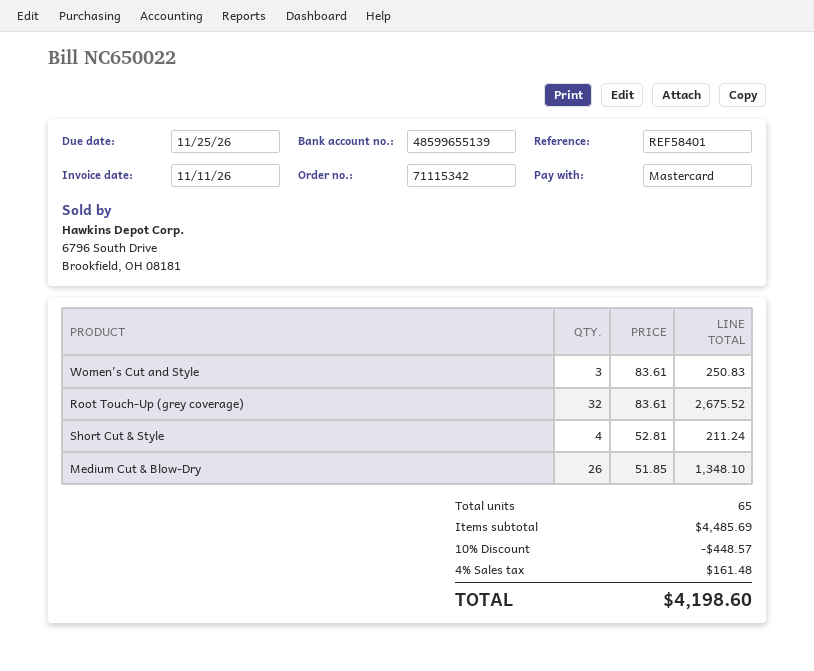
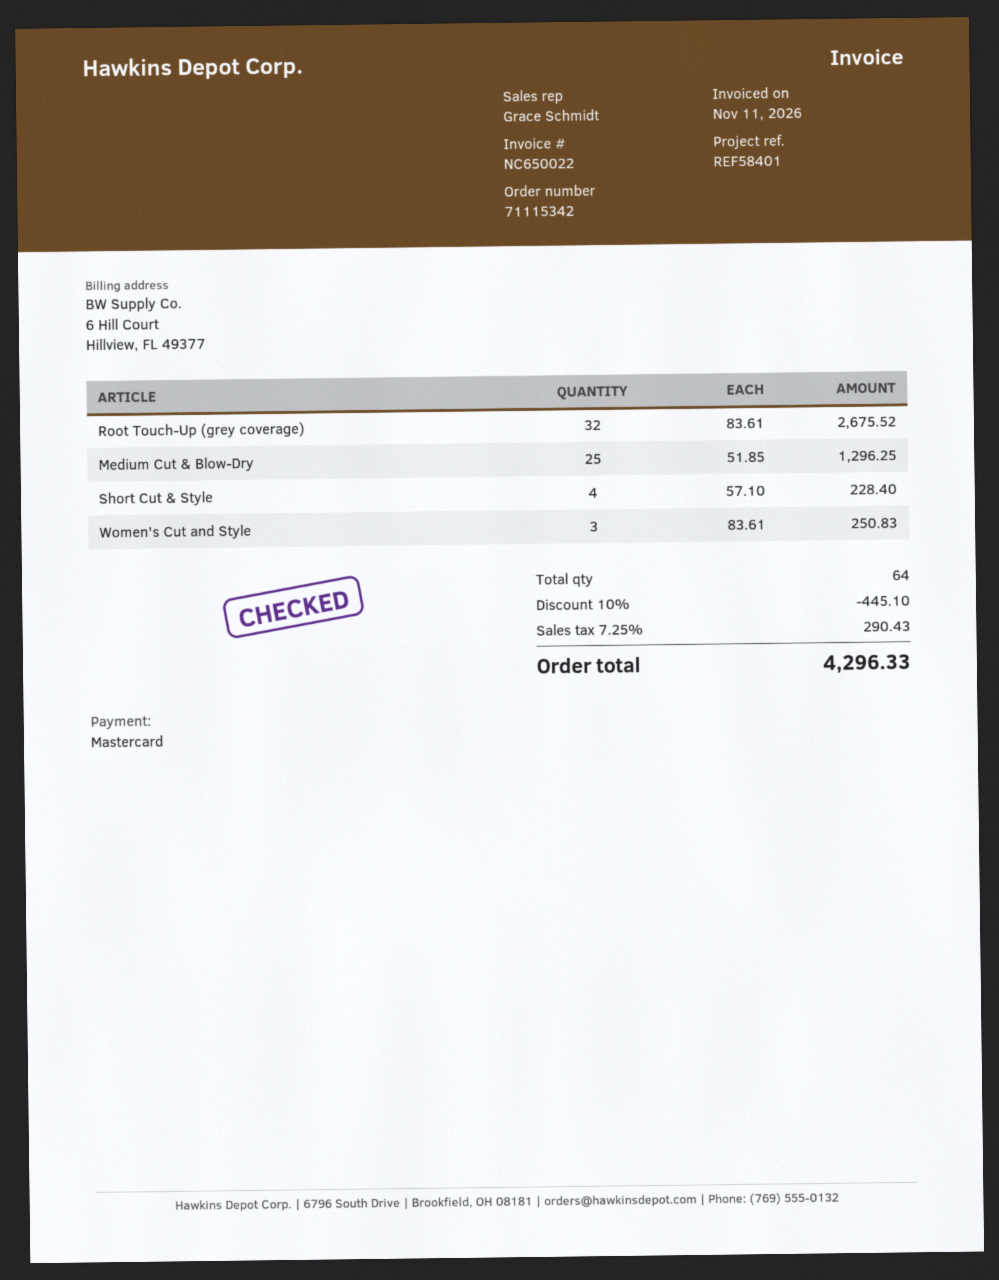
Short Cut & Style: 4 x 52.81 = 211.24 -> 4 x 57.10 = 228.40
Medium Cut & Blow-Dry: 26 x 51.85 = 1348.10 -> 25 x 51.85 = 1296.25
total quantity: 65 -> 64
discount: 10% = 448.57 -> 10% = 445.10
tax: 4% = 161.48 -> 7.25% = 290.43
total: 4198.60 -> 4296.33

